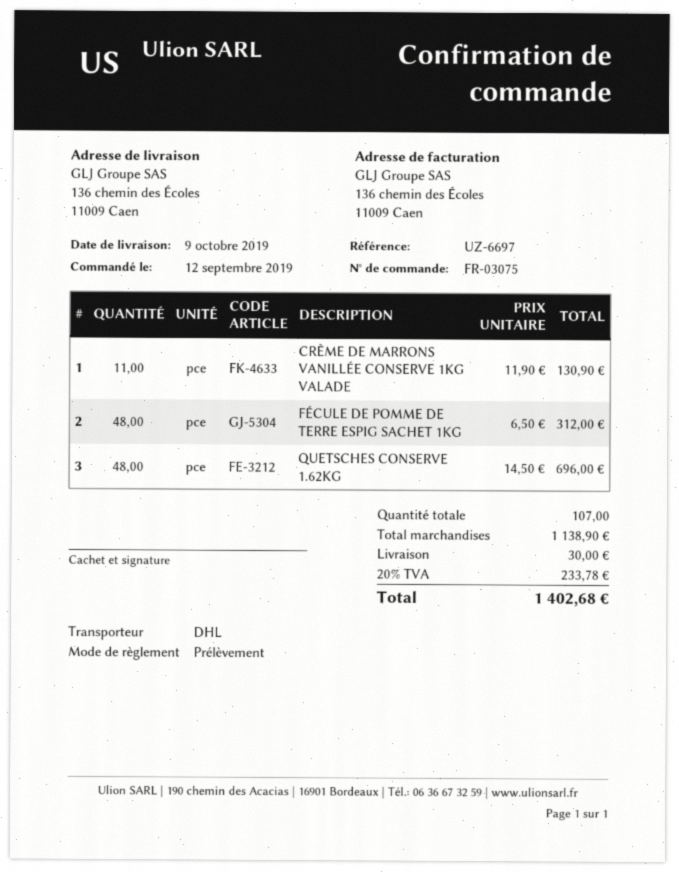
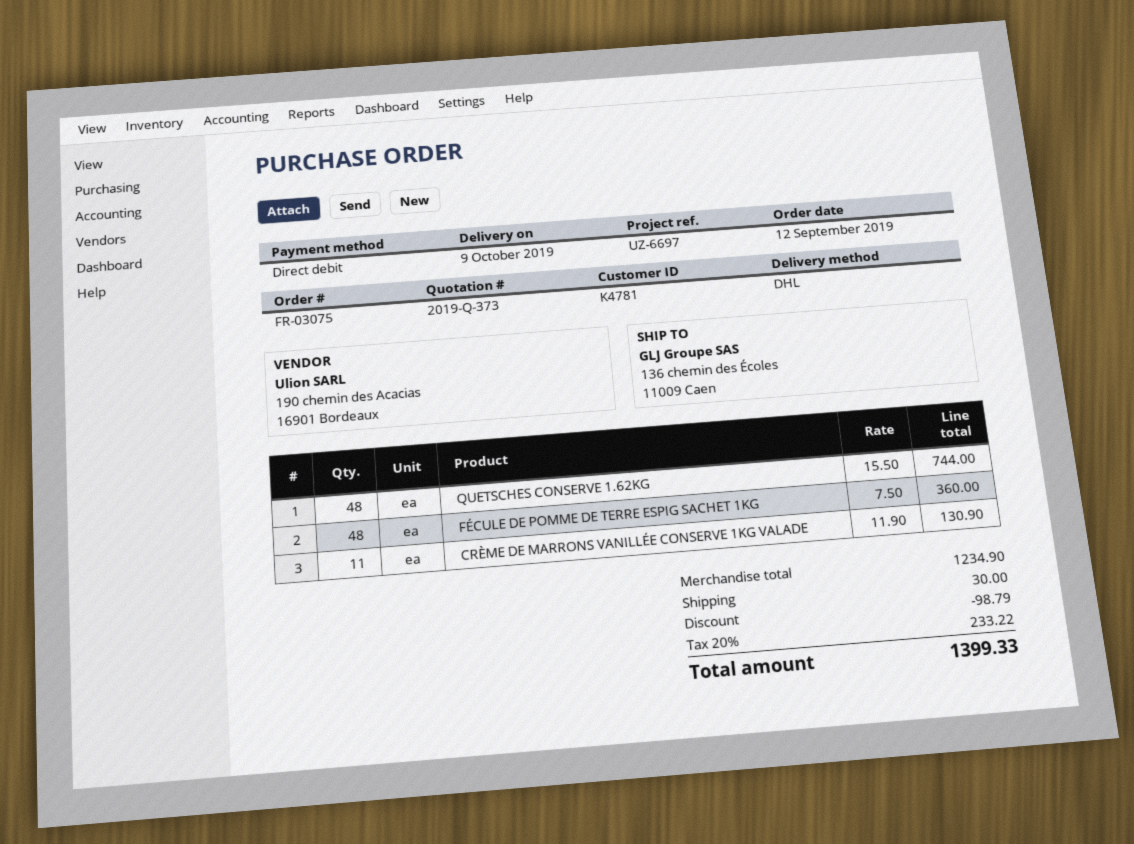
FÉCULE DE POMME DE TERRE ESPIG SACHET 1KG: 48 x 6.50 = 312.00 -> 48 x 7.50 = 360.00
QUETSCHES CONSERVE 1.62KG: 48 x 14.50 = 696.00 -> 48 x 15.50 = 744.00
subtotal: 1138.90 -> 1234.90
discount: none -> 98.79
tax: 20% = 233.78 -> 20% = 233.22
total: 1402.68 -> 1399.33

